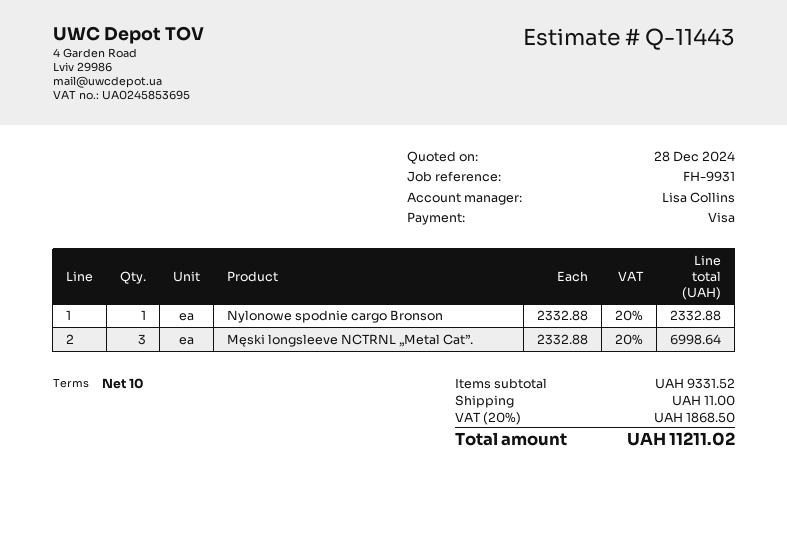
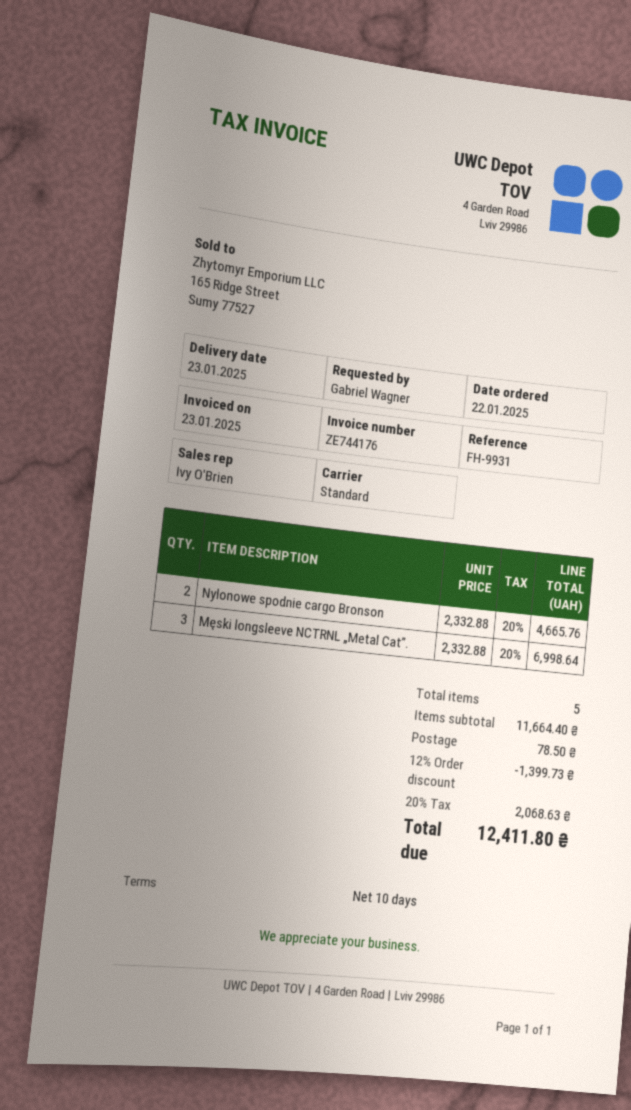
sales rep: Lisa Collins -> Ivy O'Brien
Nylonowe spodnie cargo Bronson: 1 x 2332.88 = 2332.88 -> 2 x 2332.88 = 4665.76
subtotal: 9331.52 -> 11664.40
discount: none -> 12% = 1399.73
shipping: 11.00 -> 78.50
tax: 20% = 1868.50 -> 20% = 2068.63
total: 11211.02 -> 12411.80

